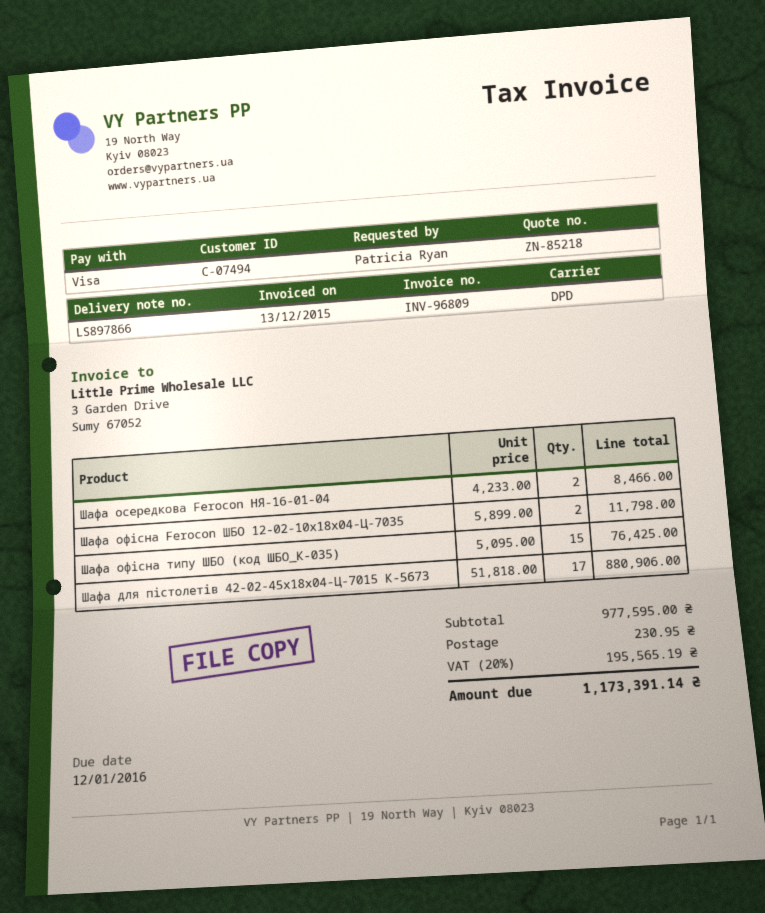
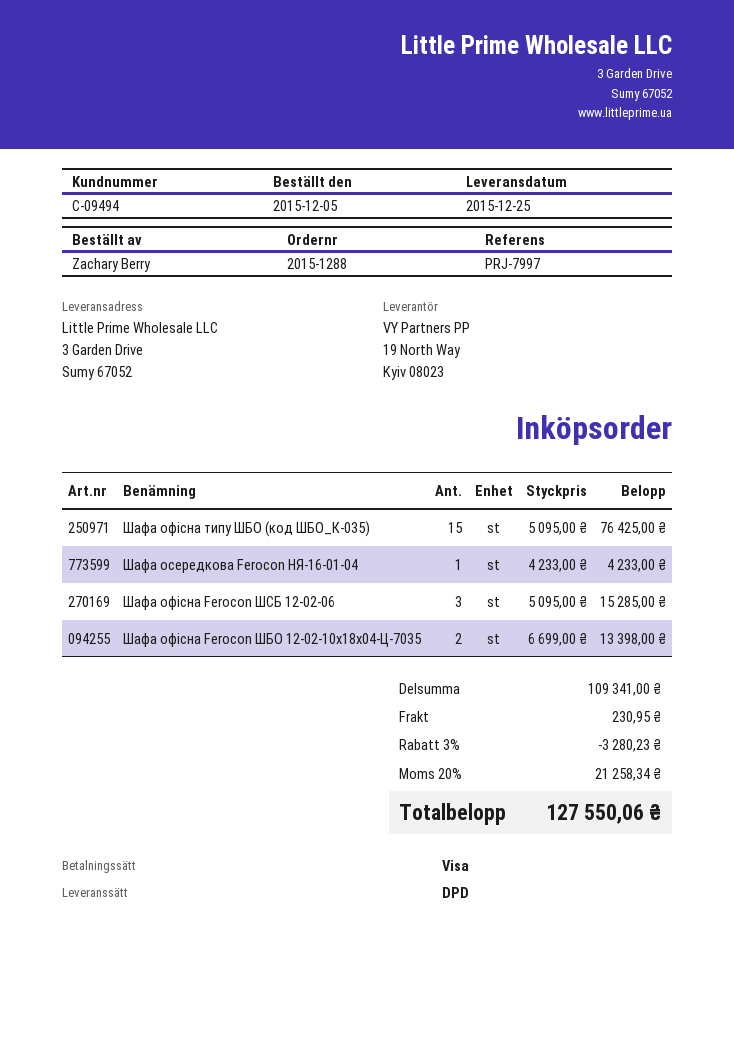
customer number: C-07494 -> C-09494
ordered by: Patricia Ryan -> Zachary Berry
Шафа осередкова Ferocon НЯ-16-01-04: 2 x 4233.00 = 8466.00 -> 1 x 4233.00 = 4233.00
Шафа офісна Ferocon ШБО 12-02-10х18х04-Ц-7035: 2 x 5899.00 = 11798.00 -> 2 x 6699.00 = 13398.00
Шафа для пістолетів 42-02-45х18х04-Ц-7015 К-5673: 17 x 51818.00 = 880906.00 -> none
Шафа офісна Ferocon ШСБ 12-02-06: none -> 3 x 5095.00 = 15285.00
subtotal: 977595.00 -> 109341.00
discount: none -> 3% = 3280.23
tax: 20% = 195565.19 -> 20% = 21258.34
total: 1173391.14 -> 127550.06

